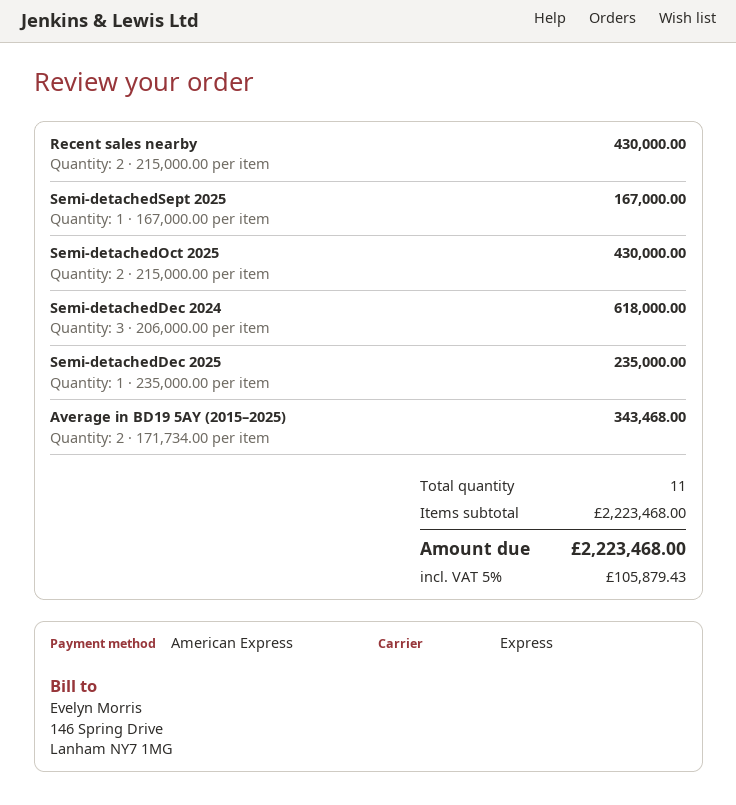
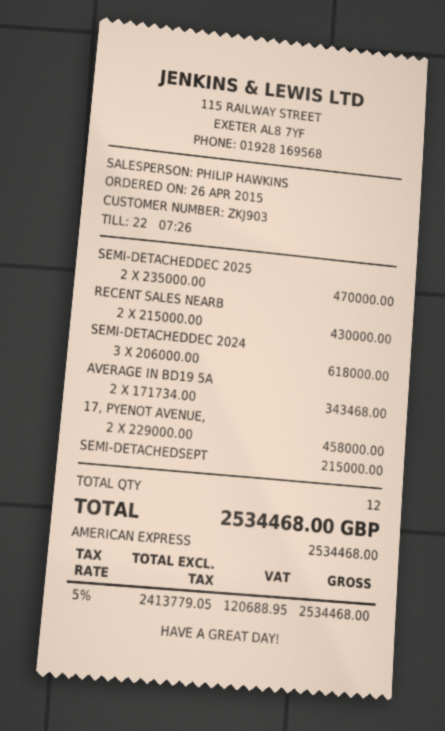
Semi-detachedSept 2025: 1 x 167000.00 = 167000.00 -> 1 x 215000.00 = 215000.00
Semi-detachedOct 2025: 2 x 215000.00 = 430000.00 -> none
Semi-detachedDec 2025: 1 x 235000.00 = 235000.00 -> 2 x 235000.00 = 470000.00
17, PYENOT AVENUE,: none -> 2 x 229000.00 = 458000.00
total quantity: 11 -> 12
tax: 5% = 105879.43 -> 5% = 120688.95
total: 2223468.00 -> 2534468.00

